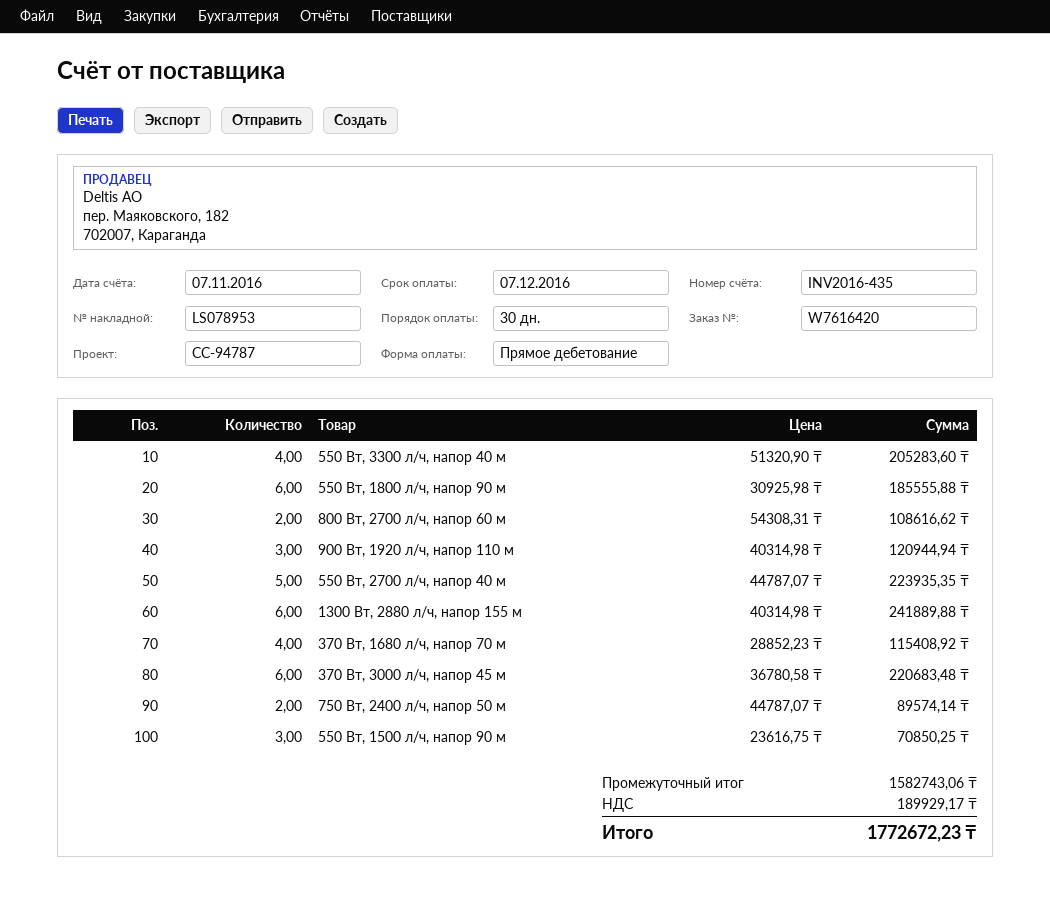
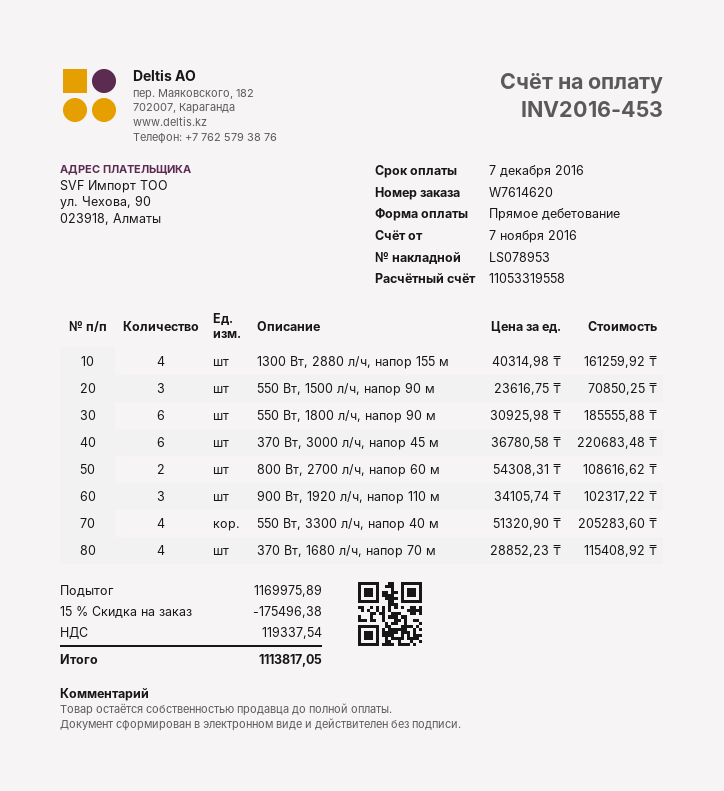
order number: W7616420 -> W7614620
invoice number: INV2016-435 -> INV2016-453
900 Вт, 1920 л/ч, напор 110 м: 3 x 40314.98 = 120944.94 -> 3 x 34105.74 = 102317.22
550 Вт, 2700 л/ч, напор 40 м: 5 x 44787.07 = 223935.35 -> none
1300 Вт, 2880 л/ч, напор 155 м: 6 x 40314.98 = 241889.88 -> 4 x 40314.98 = 161259.92
750 Вт, 2400 л/ч, напор 50 м: 2 x 44787.07 = 89574.14 -> none
subtotal: 1582743.06 -> 1169975.89
discount: none -> 15% = 175496.38
tax: 189929.17 -> 119337.54
total: 1772672.23 -> 1113817.05

